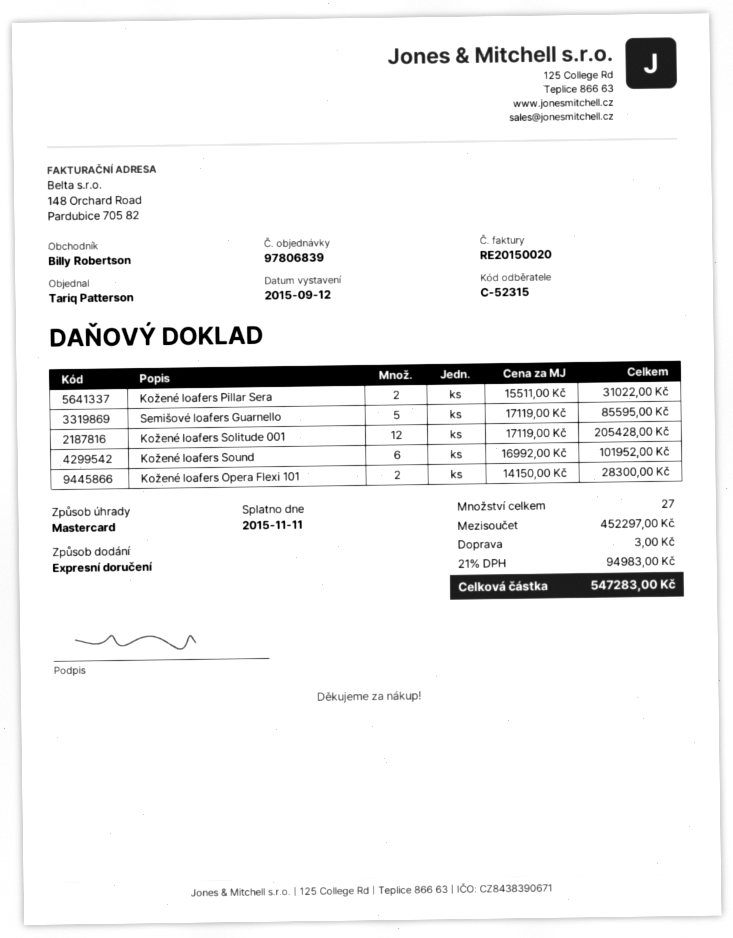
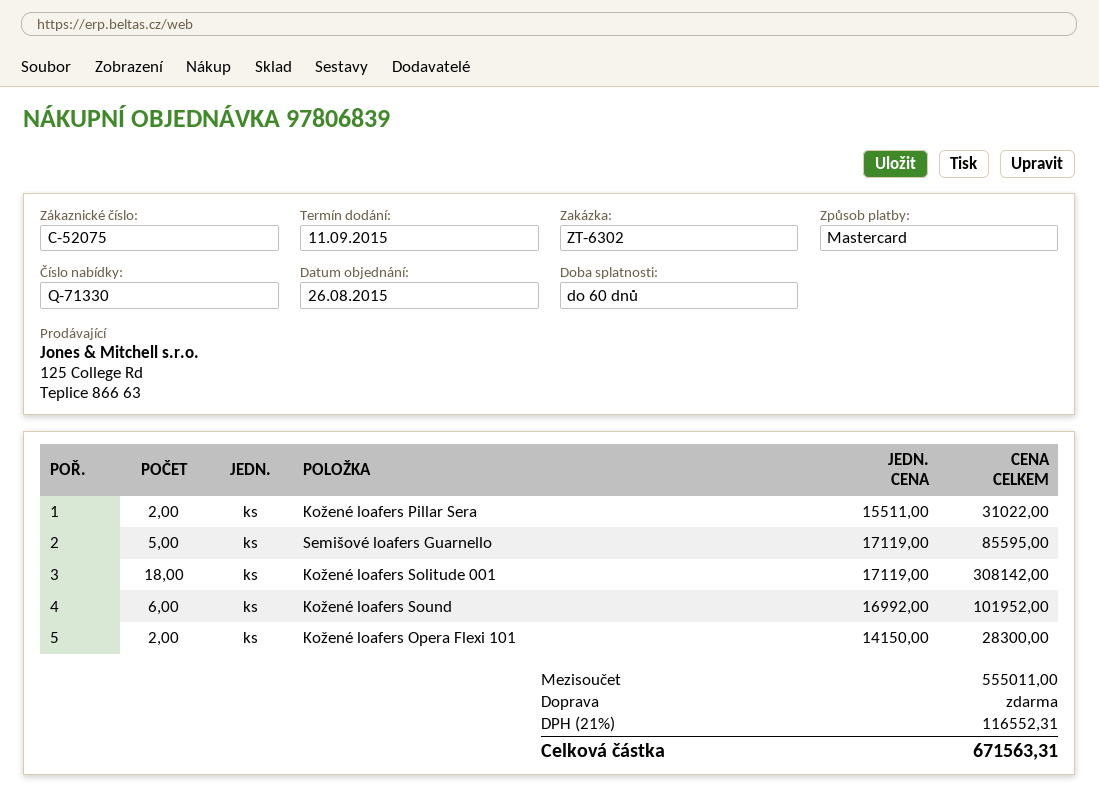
customer number: C-52315 -> C-52075
Kožené loafers Solitude 001: 12 x 17119.00 = 205428.00 -> 18 x 17119.00 = 308142.00
subtotal: 452297.00 -> 555011.00
shipping: 3.00 -> 0.00
tax: 21% = 94983.00 -> 21% = 116552.31
total: 547283.00 -> 671563.31

